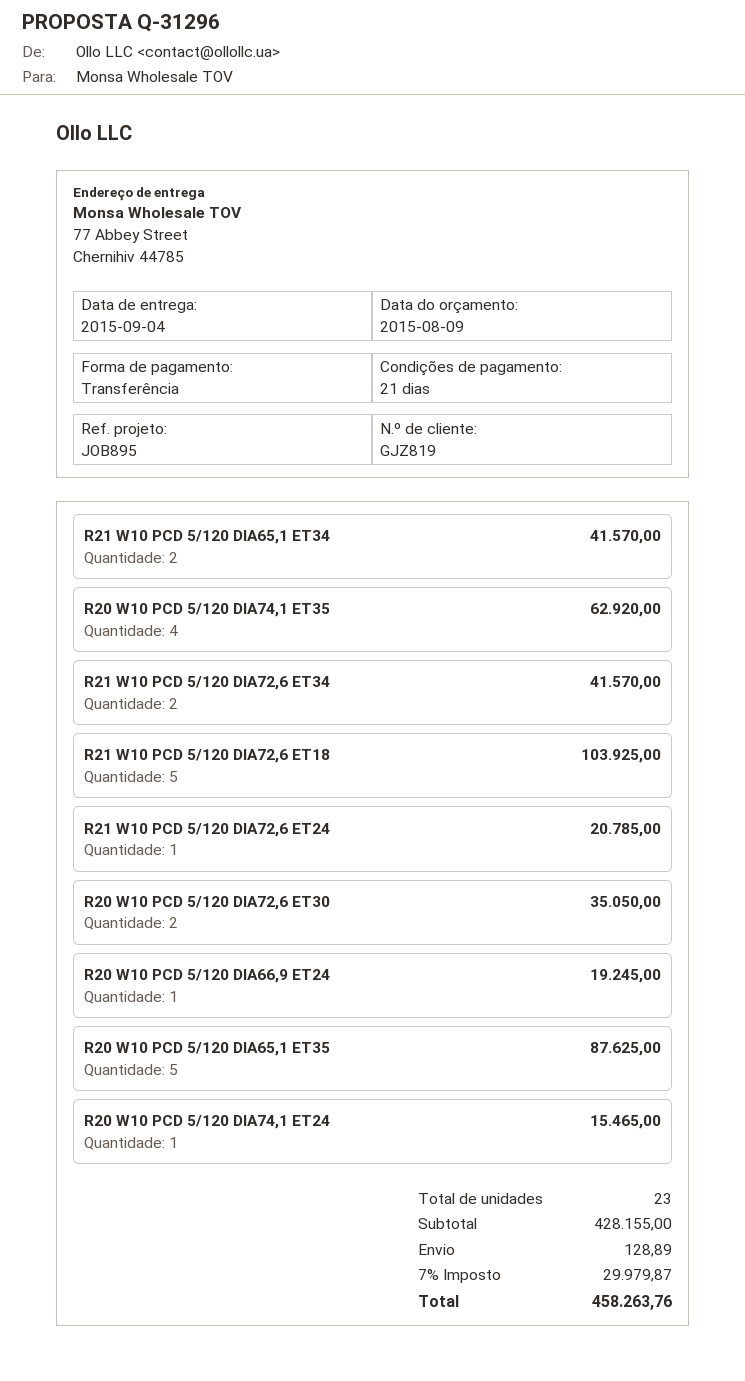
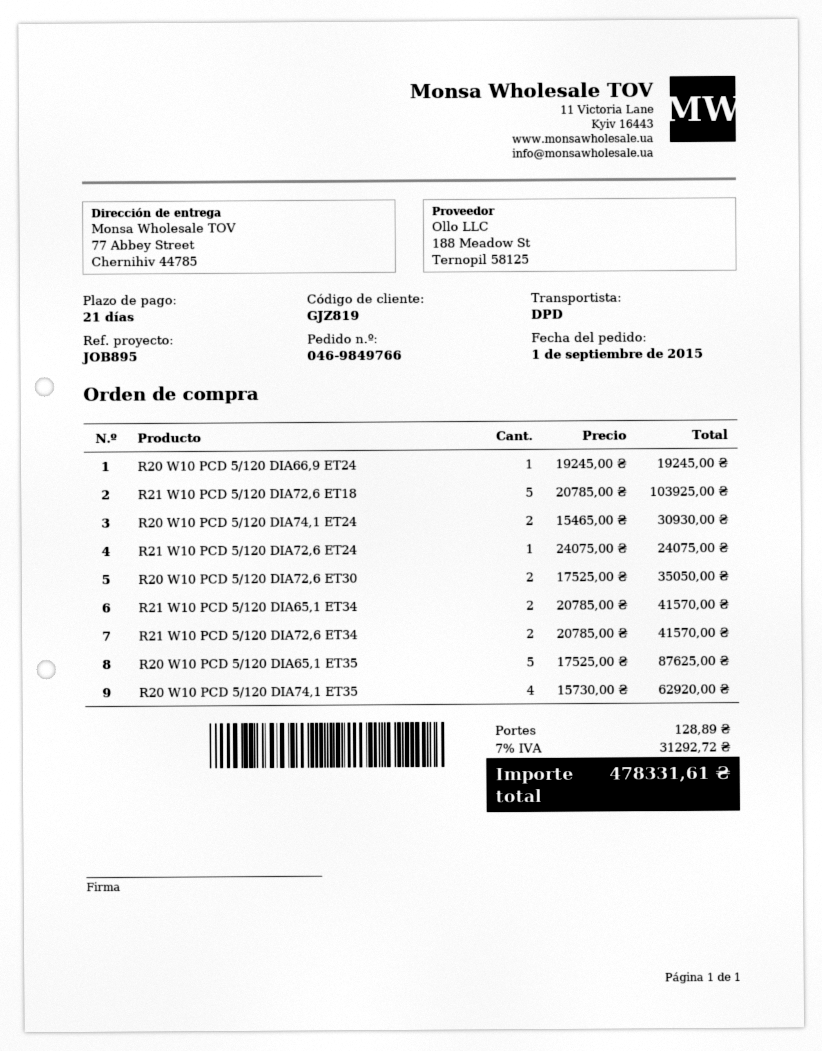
R21 W10 PCD 5/120 DIA72,6 ET24: 1 for 20785.00 -> 1 for 24075.00
R20 W10 PCD 5/120 DIA74,1 ET24: 1 for 15465.00 -> 2 for 30930.00
tax: 7% = 29979.87 -> 7% = 31292.72
total: 458263.76 -> 478331.61

